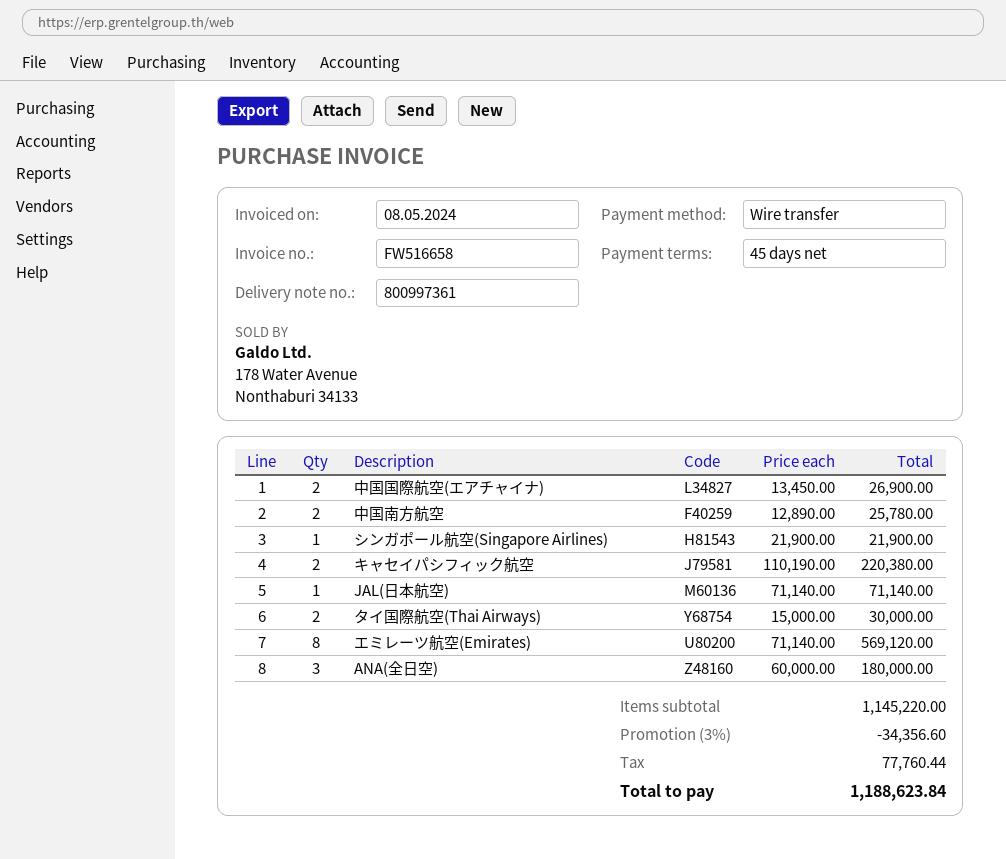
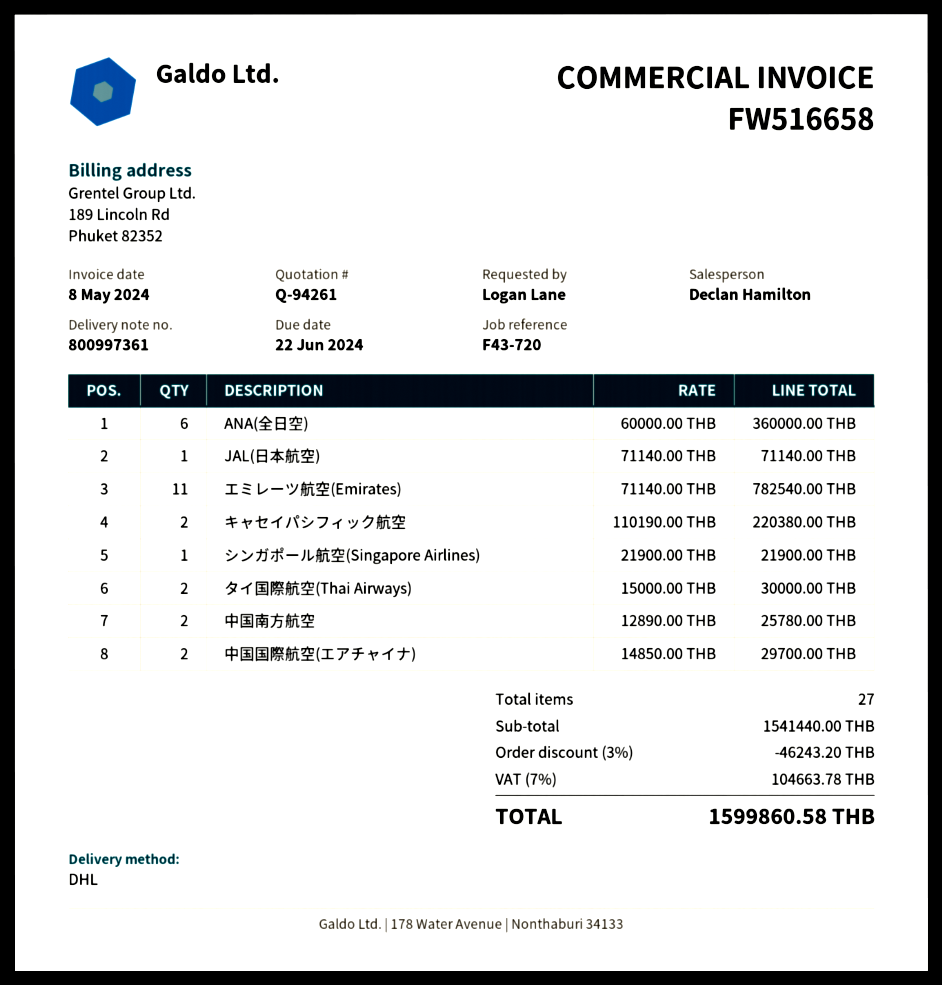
中国国際航空(エアチャイナ): 2 x 13450.00 = 26900.00 -> 2 x 14850.00 = 29700.00
エミレーツ航空(Emirates): 8 x 71140.00 = 569120.00 -> 11 x 71140.00 = 782540.00
ANA(全日空): 3 x 60000.00 = 180000.00 -> 6 x 60000.00 = 360000.00
subtotal: 1145220.00 -> 1541440.00
discount: 3% = 34356.60 -> 3% = 46243.20
tax: 77760.44 -> 104663.78
total: 1188623.84 -> 1599860.58

